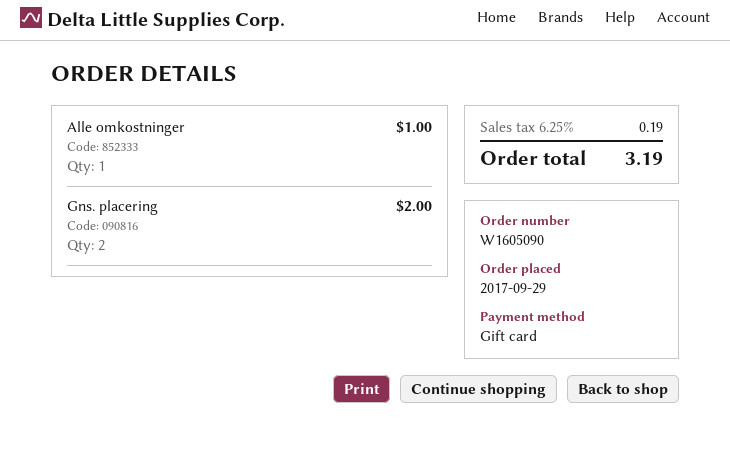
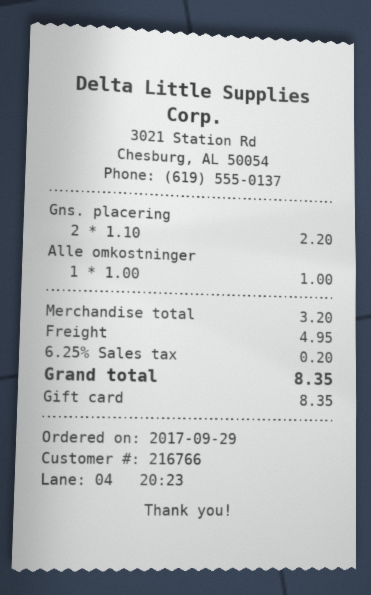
Gns. placering: 2 for 2.00 -> 2 for 2.20
shipping: none -> 4.95
tax: 6.25% = 0.19 -> 6.25% = 0.20
total: 3.19 -> 8.35

